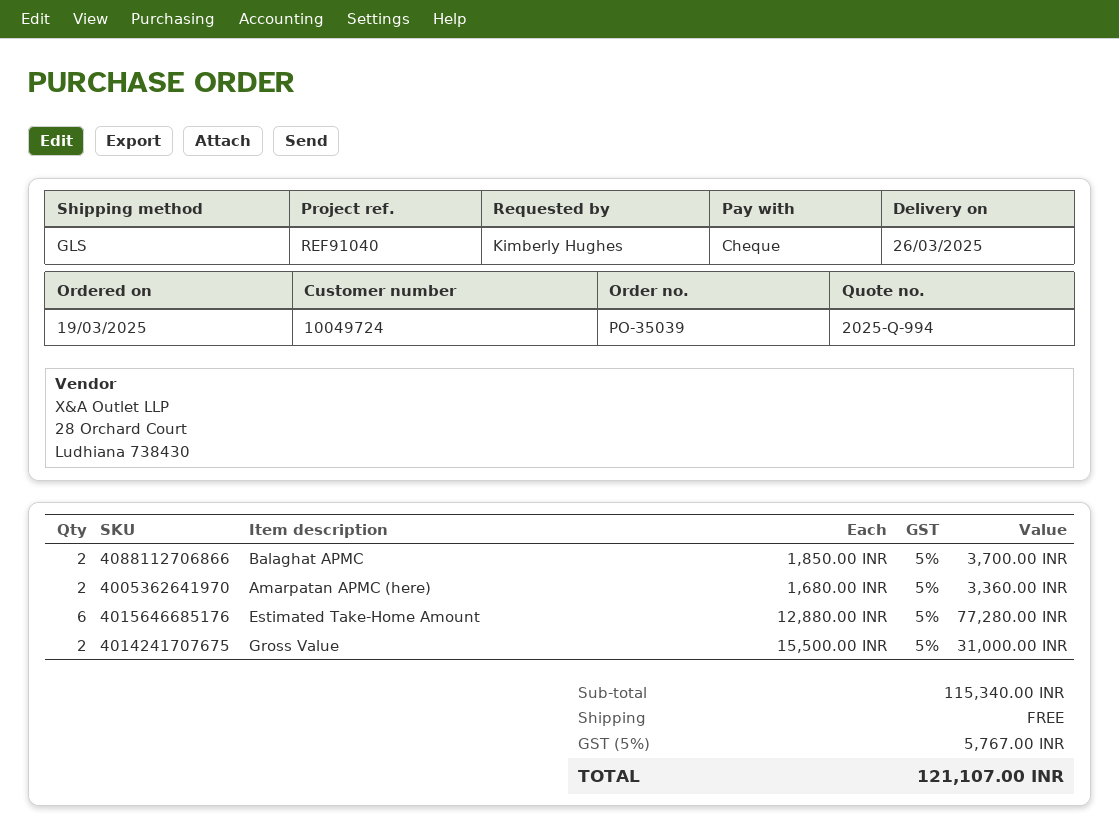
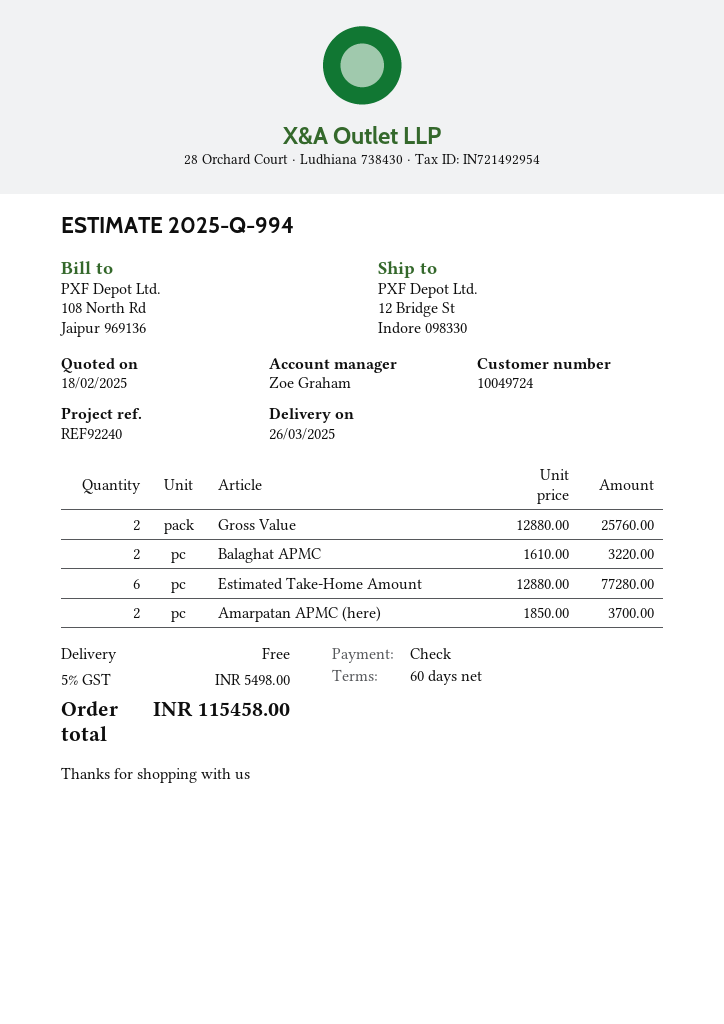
reference: REF91040 -> REF92240
Balaghat APMC: 2 x 1850.00 = 3700.00 -> 2 x 1610.00 = 3220.00
Amarpatan APMC (here): 2 x 1680.00 = 3360.00 -> 2 x 1850.00 = 3700.00
Gross Value: 2 x 15500.00 = 31000.00 -> 2 x 12880.00 = 25760.00
tax: 5% = 5767.00 -> 5% = 5498.00
total: 121107.00 -> 115458.00

